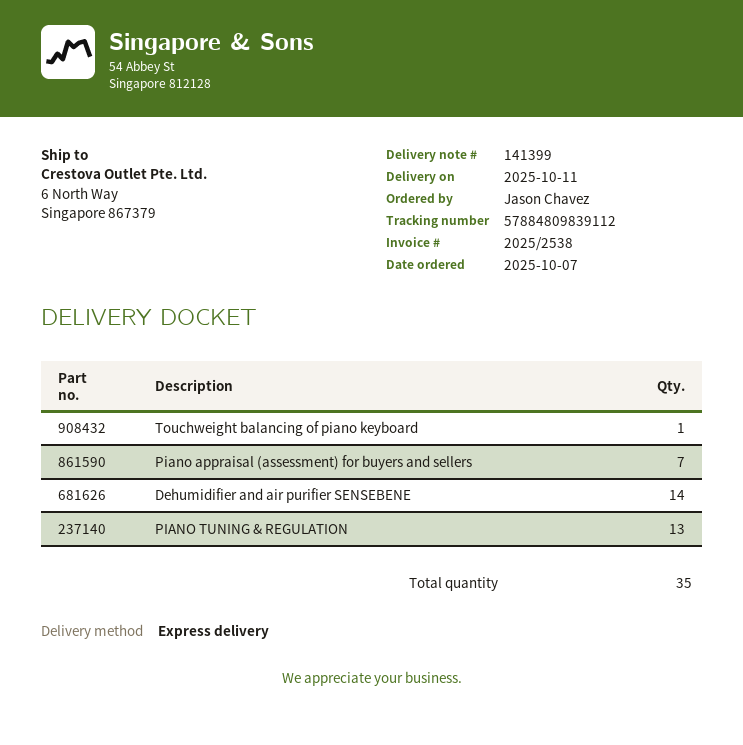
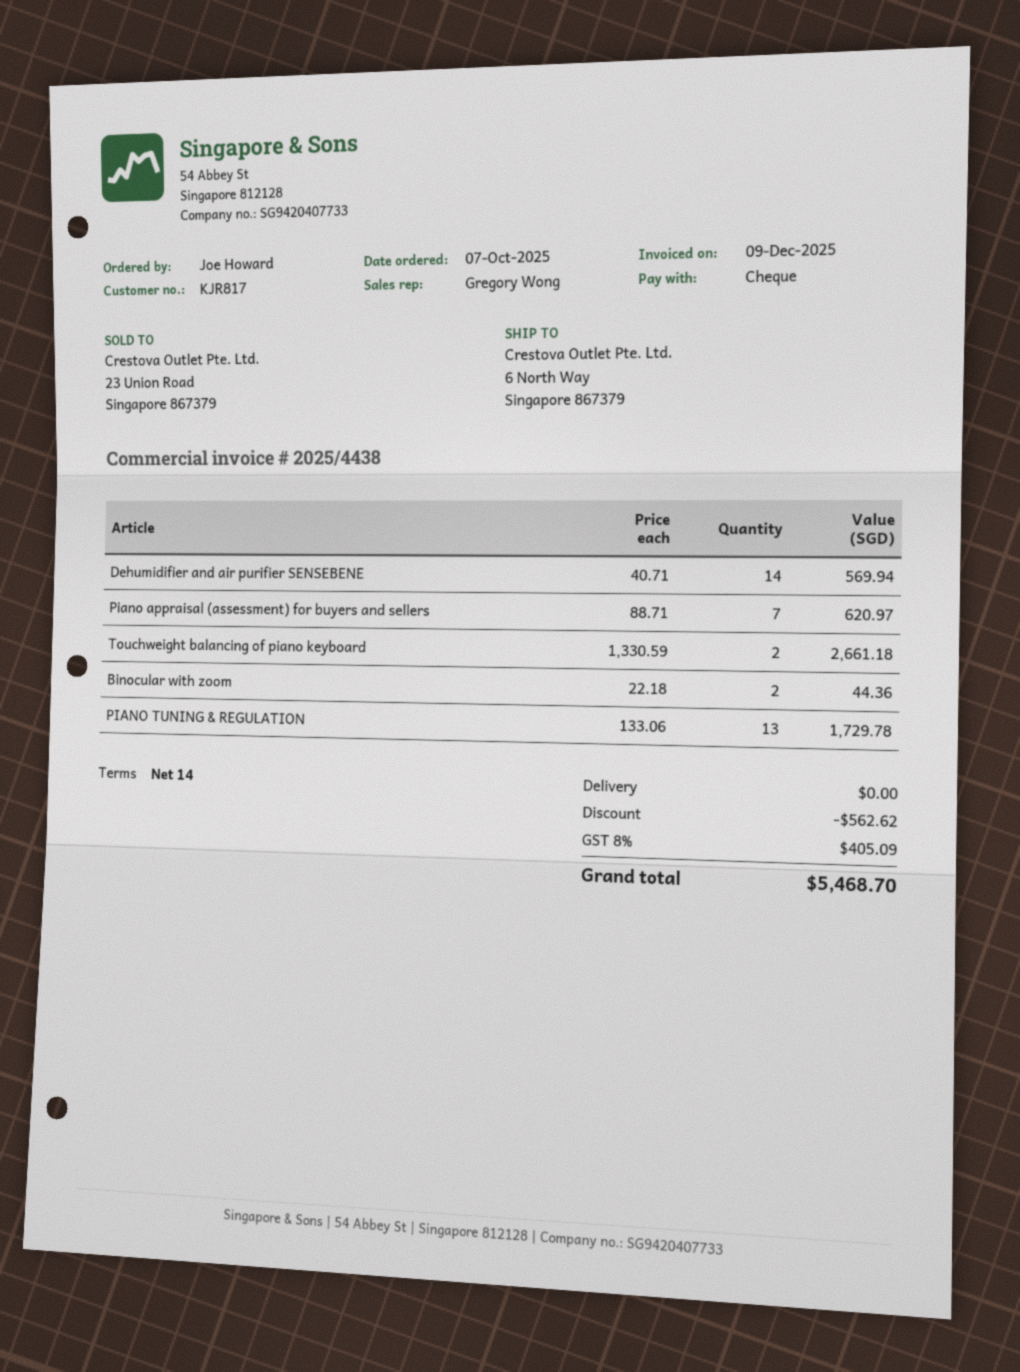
invoice number: 2025/2538 -> 2025/4438
ordered by: Jason Chavez -> Joe Howard
Touchweight balancing of piano keyboard: 1 -> 2
Binocular with zoom: none -> 2

